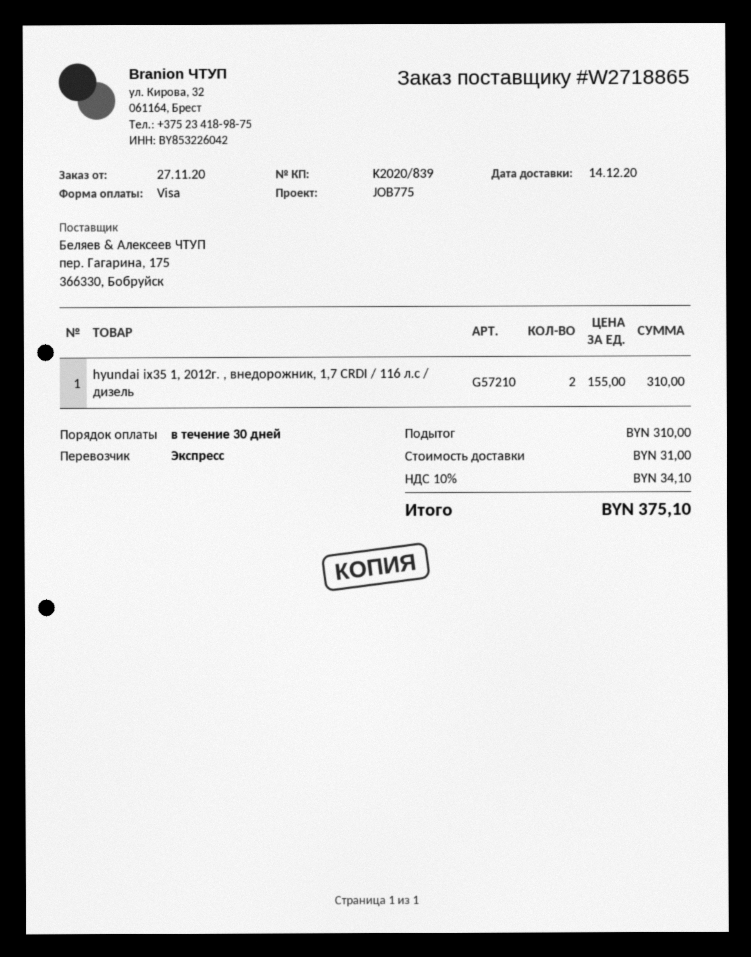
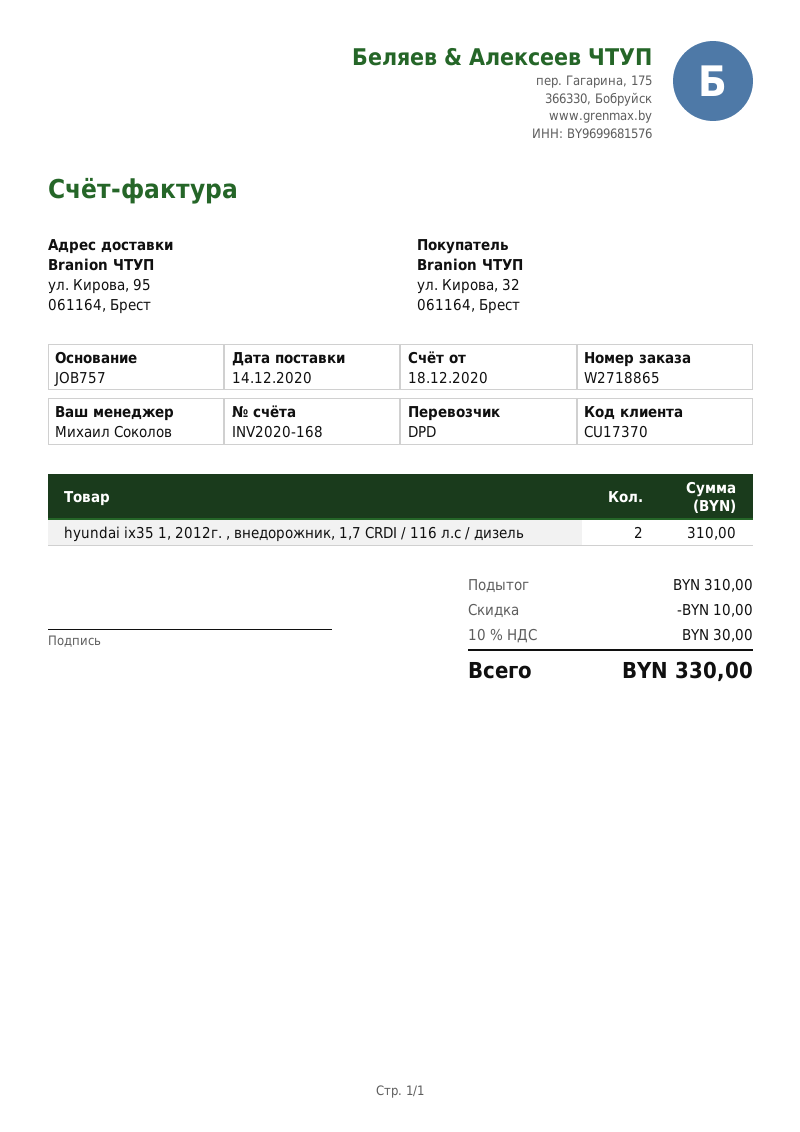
reference: JOB775 -> JOB757
shipping method: express -> DPD
discount: none -> 10.00
shipping: 31.00 -> none
tax: 10% = 34.10 -> 10% = 30.00
total: 375.10 -> 330.00

